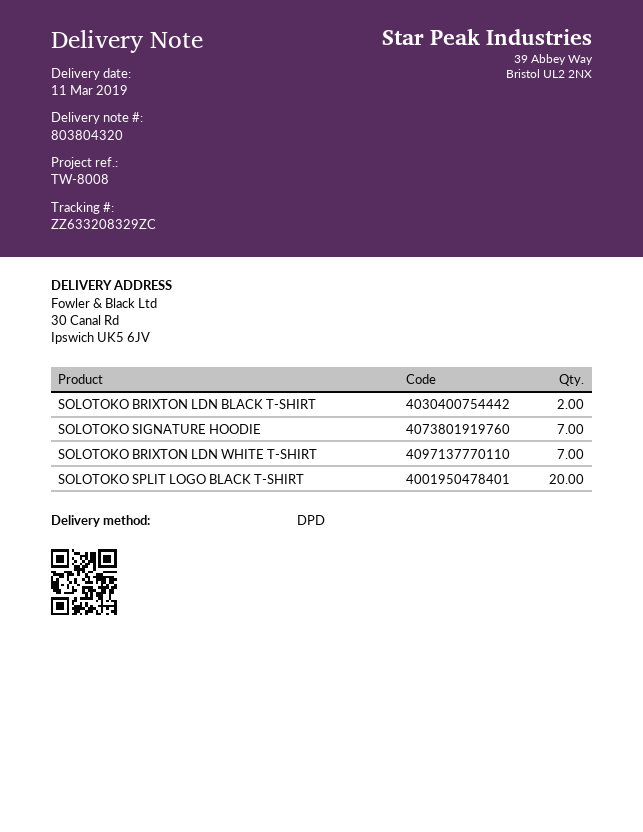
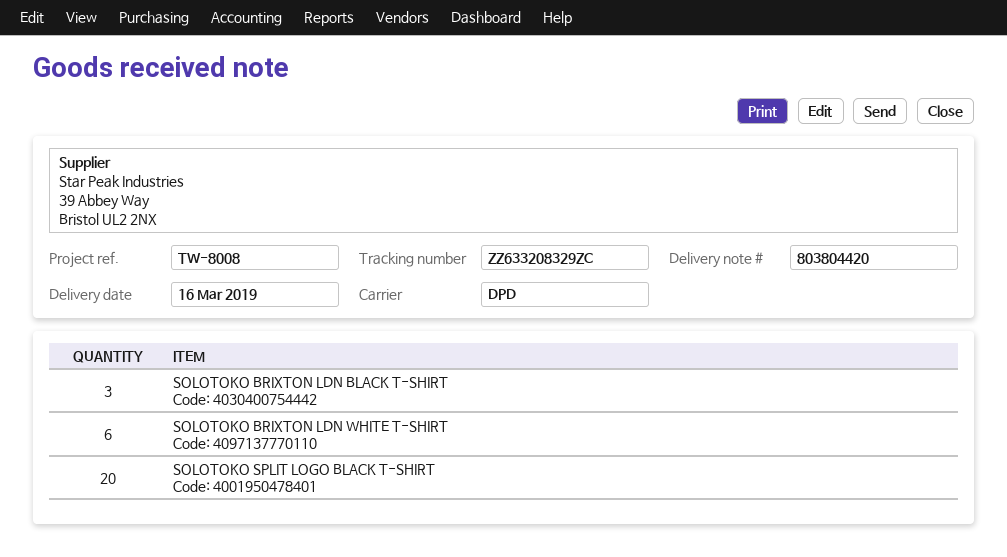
delivery note number: 803804320 -> 803804420
delivery date: 2019-03-11 -> 2019-03-16
SOLOTOKO BRIXTON LDN BLACK T-SHIRT: 2 -> 3
SOLOTOKO SIGNATURE HOODIE: 7 -> none
SOLOTOKO BRIXTON LDN WHITE T-SHIRT: 7 -> 6

